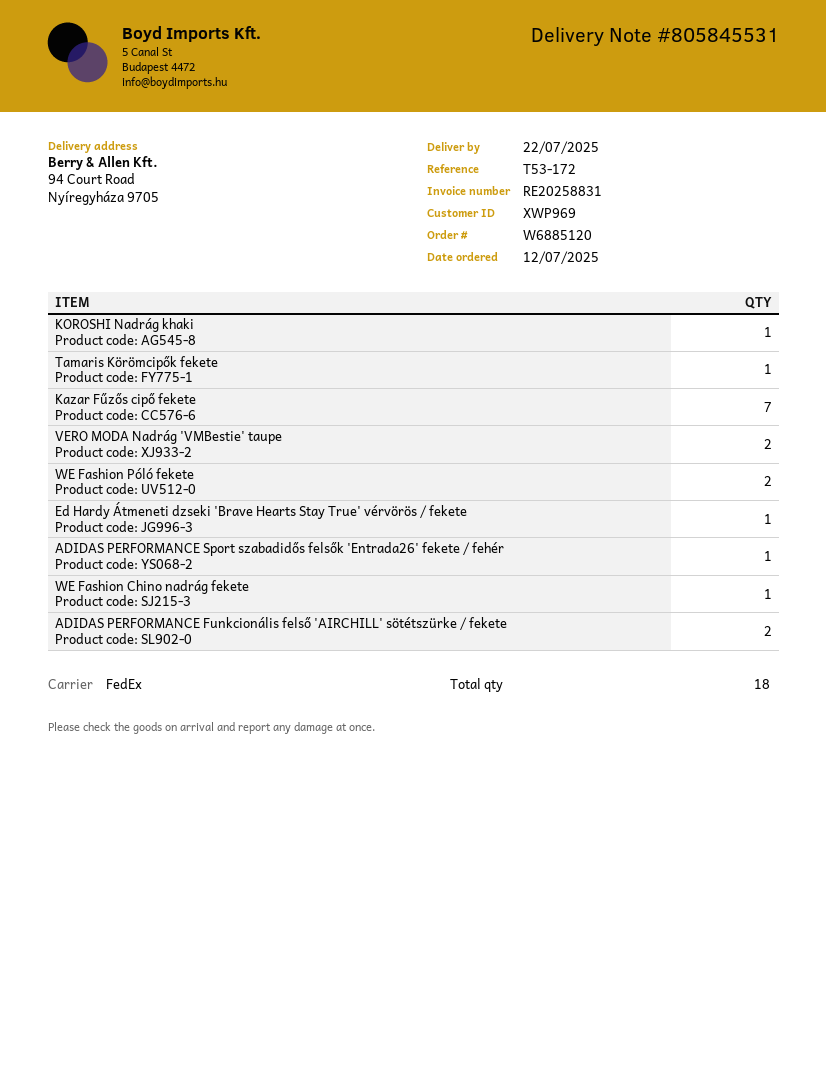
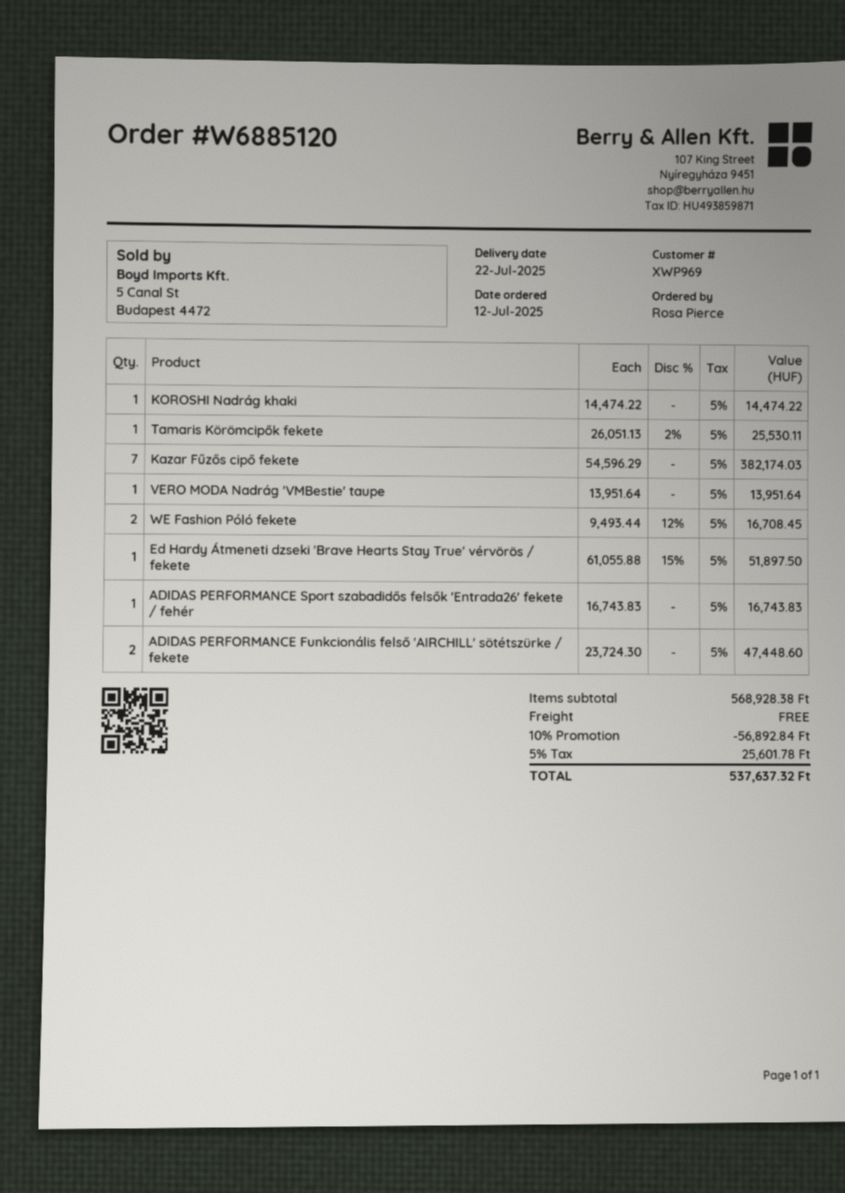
VERO MODA Nadrág 'VMBestie' taupe: 2 -> 1
WE Fashion Chino nadrág fekete: 1 -> none

